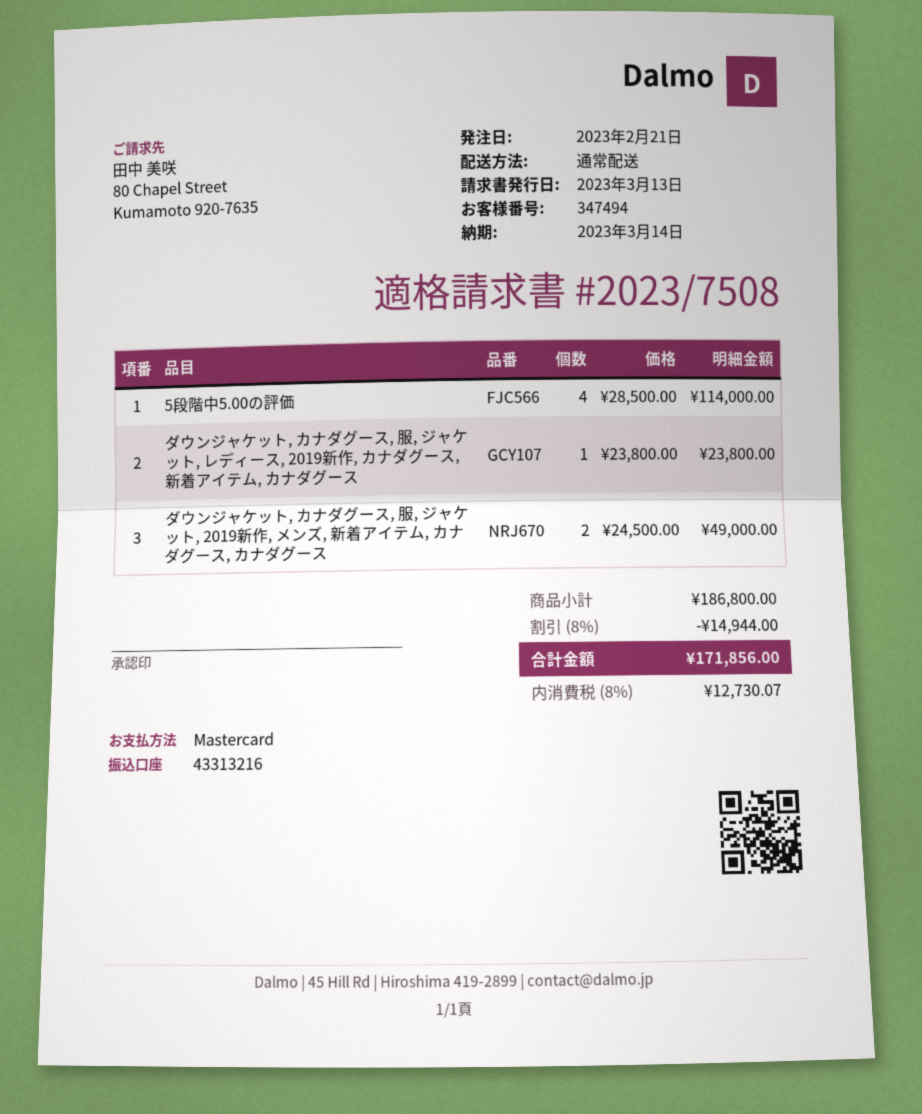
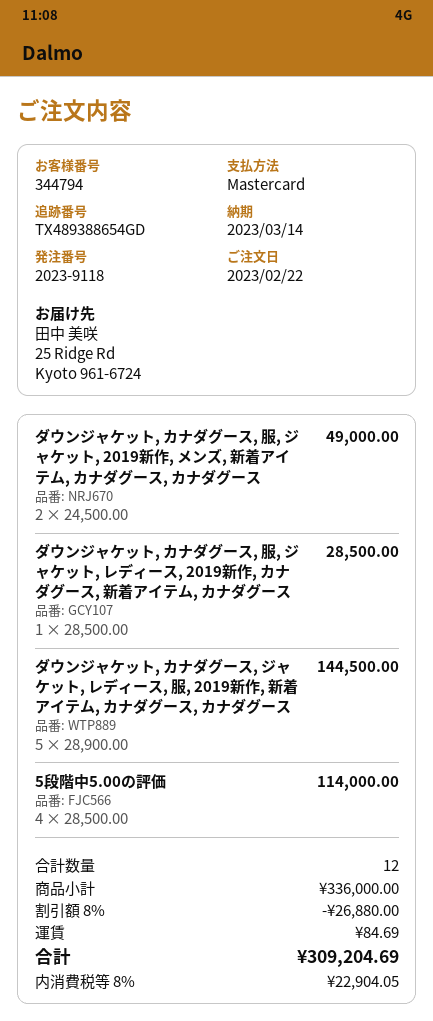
order date: 2023-02-21 -> 2023-02-22
customer number: 347494 -> 344794
ダウンジャケット, カナダグース, 服, ジャケット, レディース, 2019新作, カナダグース, 新着アイテム, カナダグース: 1 x 23800.00 = 23800.00 -> 1 x 28500.00 = 28500.00
ダウンジャケット, カナダグース, ジャケット, レディース, 服, 2019新作, 新着アイテム, カナダグース, カナダグース: none -> 5 x 28900.00 = 144500.00
subtotal: 186800.00 -> 336000.00
discount: 8% = 14944.00 -> 8% = 26880.00
shipping: none -> 84.69
tax: 8% = 12730.07 -> 8% = 22904.05
total: 171856.00 -> 309204.69

